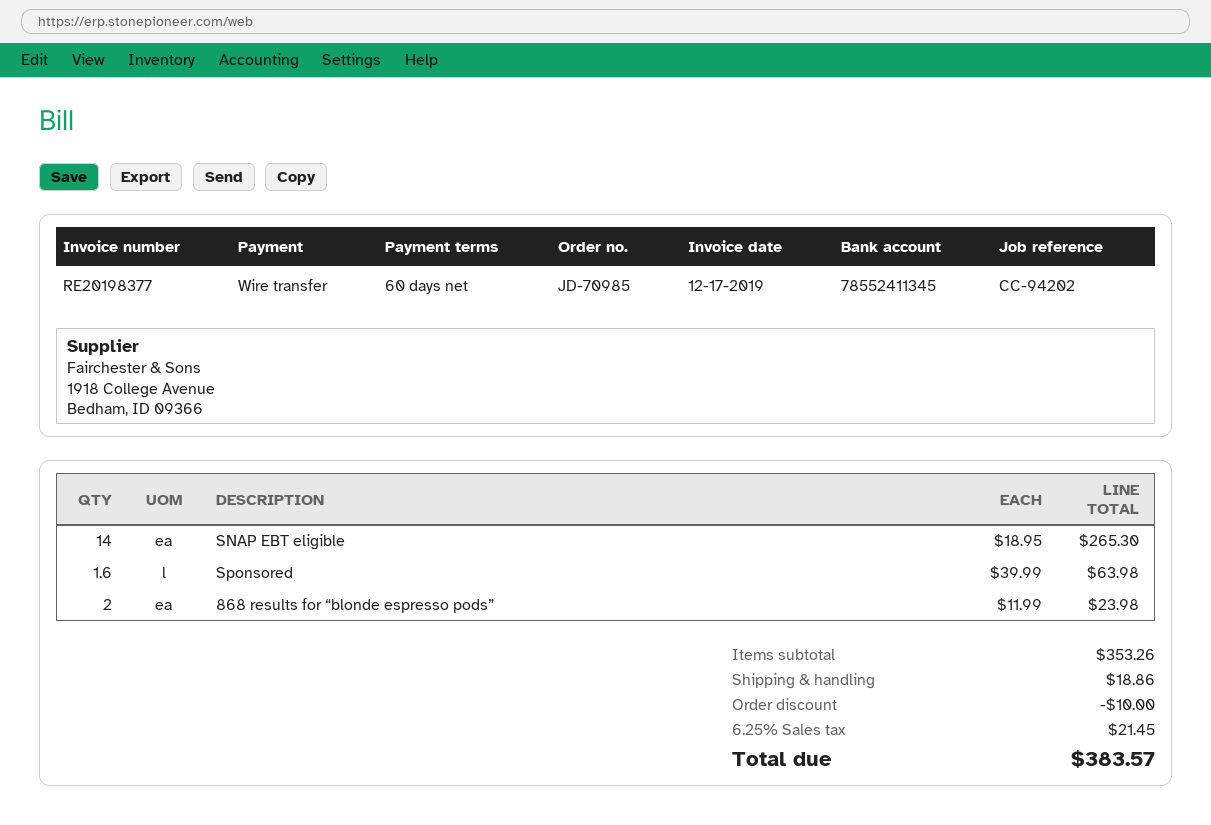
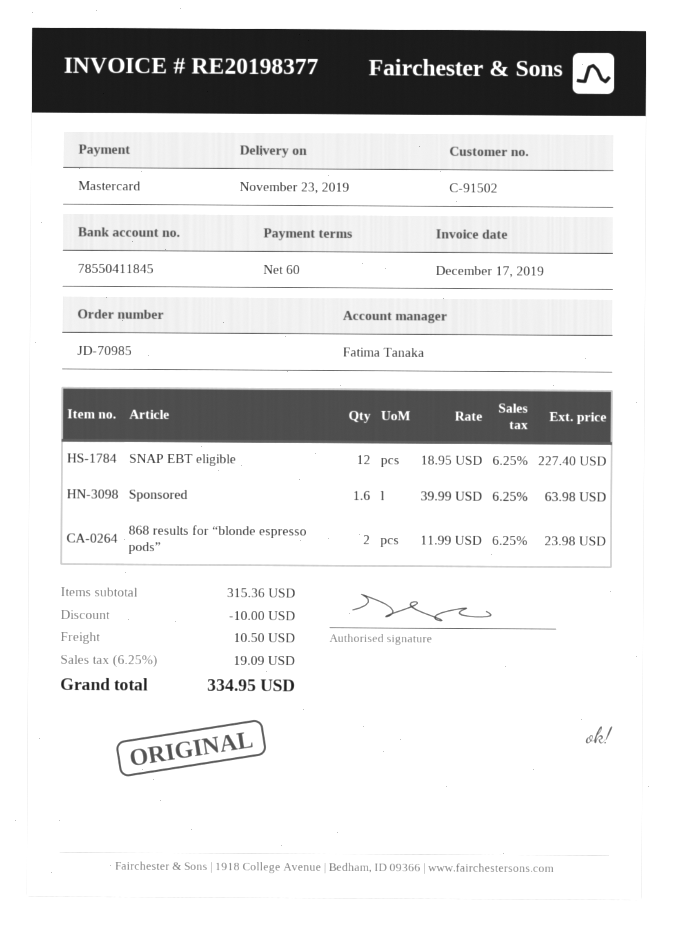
payment method: bank transfer -> Mastercard
bank account: 78552411345 -> 78550411845
SNAP EBT eligible: 14 x 18.95 = 265.30 -> 12 x 18.95 = 227.40
subtotal: 353.26 -> 315.36
shipping: 18.86 -> 10.50
tax: 6.25% = 21.45 -> 6.25% = 19.09
total: 383.57 -> 334.95

